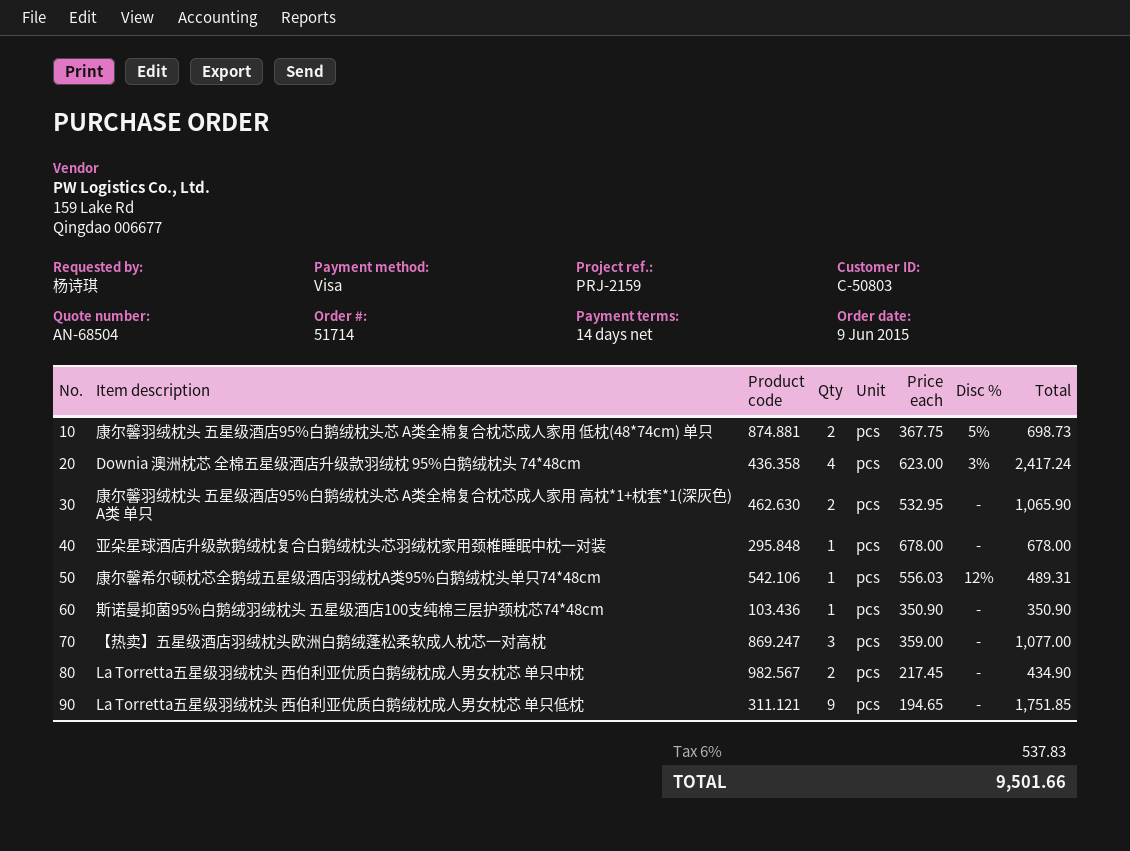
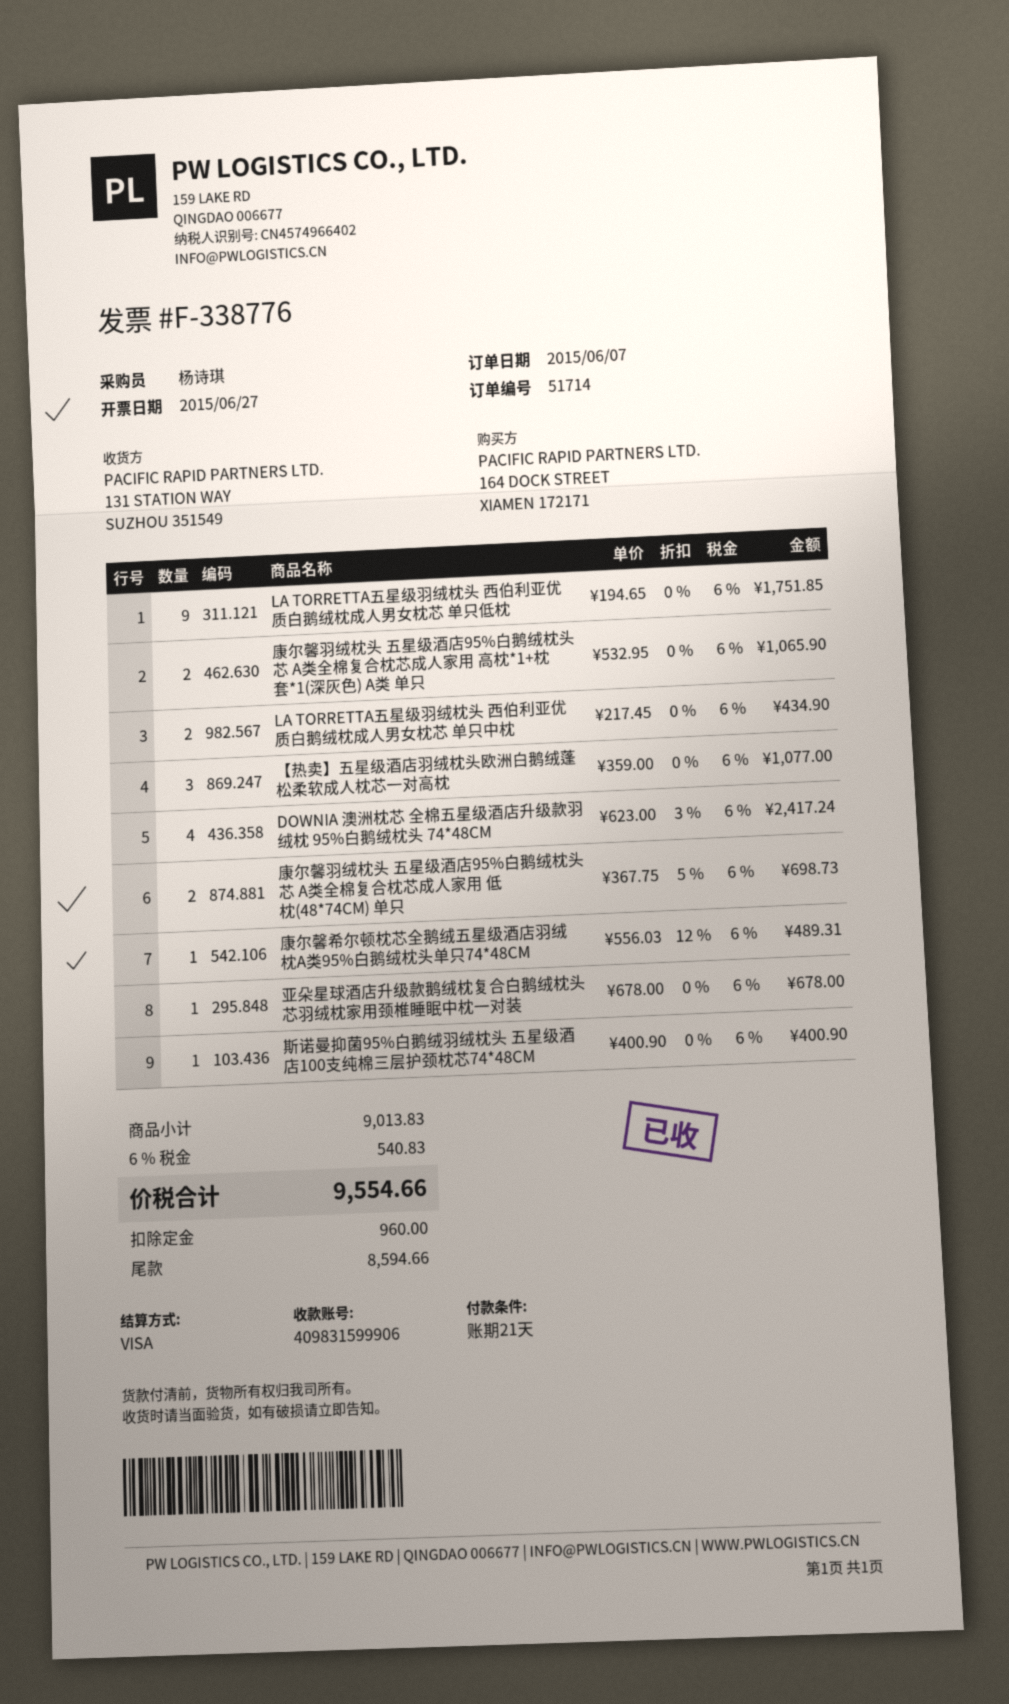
order date: 2015-06-09 -> 2015-06-07
payment terms: 14 days -> 21 days
斯诺曼抑菌95%白鹅绒羽绒枕头 五星级酒店100支纯棉三层护颈枕芯74*48cm: 1 x 350.90 = 350.90 -> 1 x 400.90 = 400.90
tax: 6% = 537.83 -> 6% = 540.83
total: 9501.66 -> 9554.66

